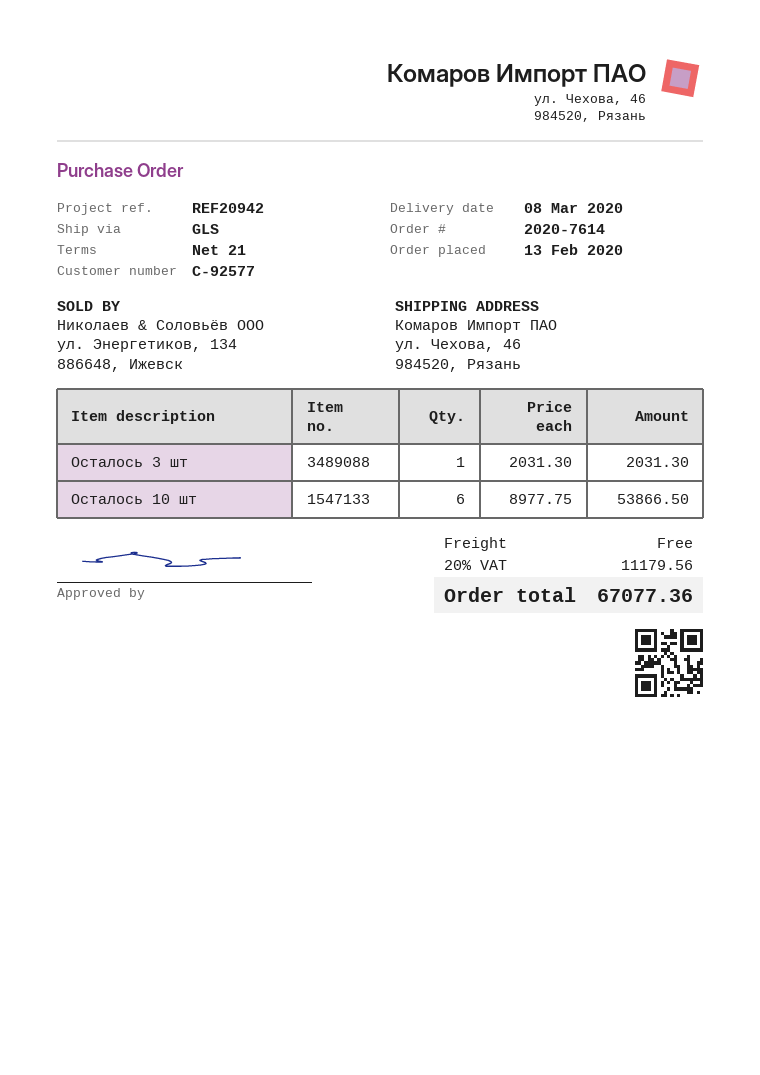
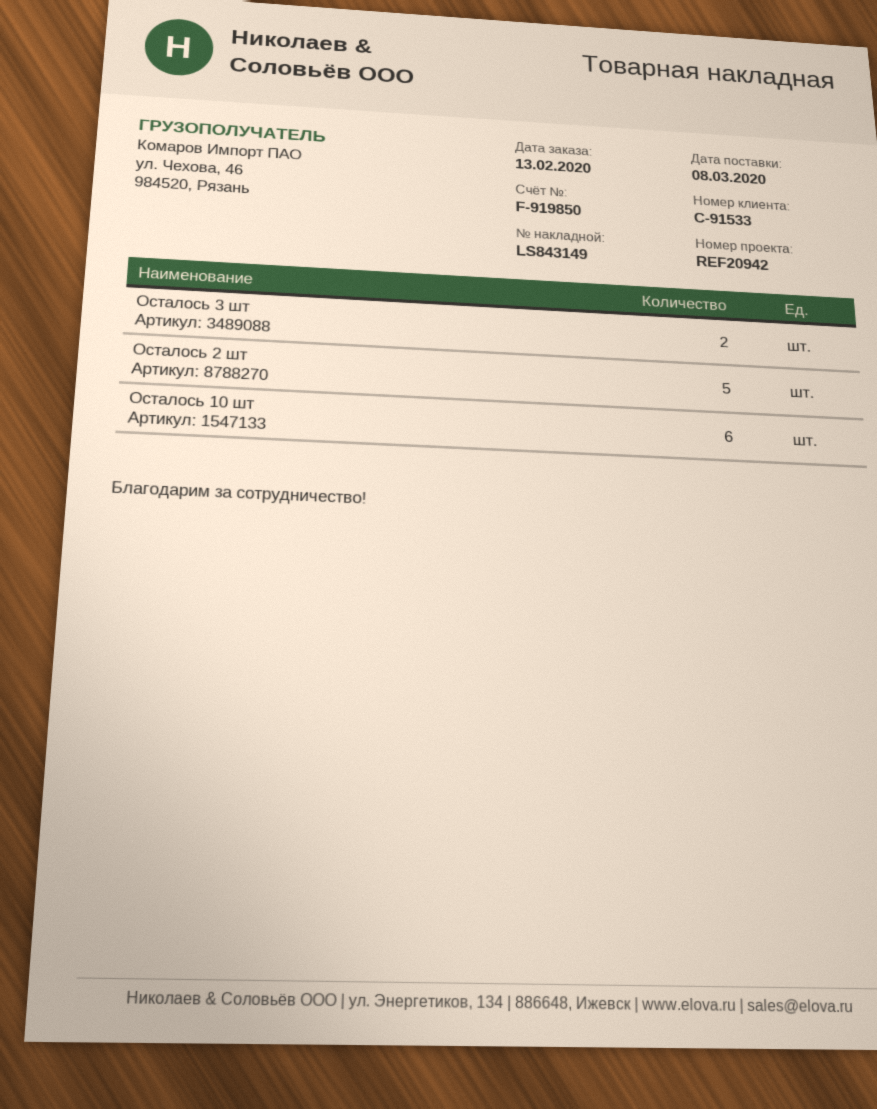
customer number: C-92577 -> C-91533
Осталось 3 шт: 1 -> 2
Осталось 2 шт: none -> 5

